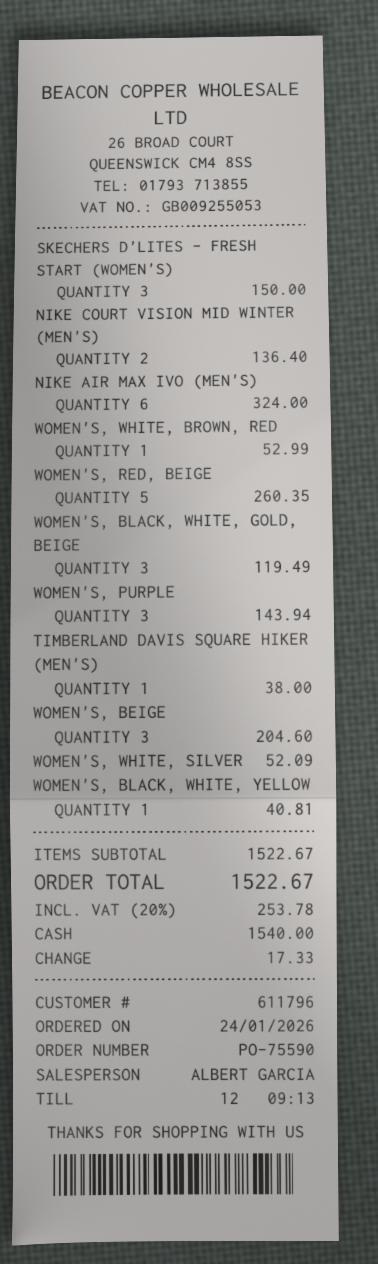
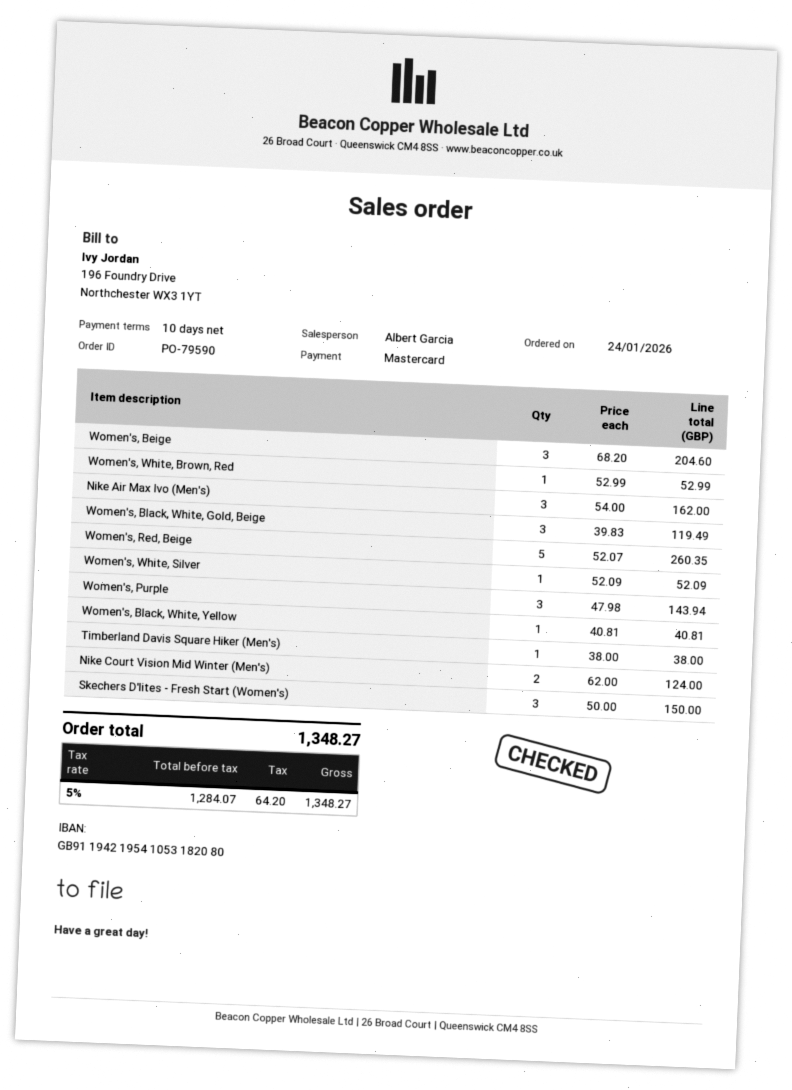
order number: PO-75590 -> PO-79590
payment method: cash -> Mastercard
NIKE COURT VISION MID WINTER (MEN'S): 2 for 136.40 -> 2 for 124.00
NIKE AIR MAX IVO (MEN'S): 6 for 324.00 -> 3 for 162.00
tax: 20% = 253.78 -> 5% = 64.20
total: 1522.67 -> 1348.27

